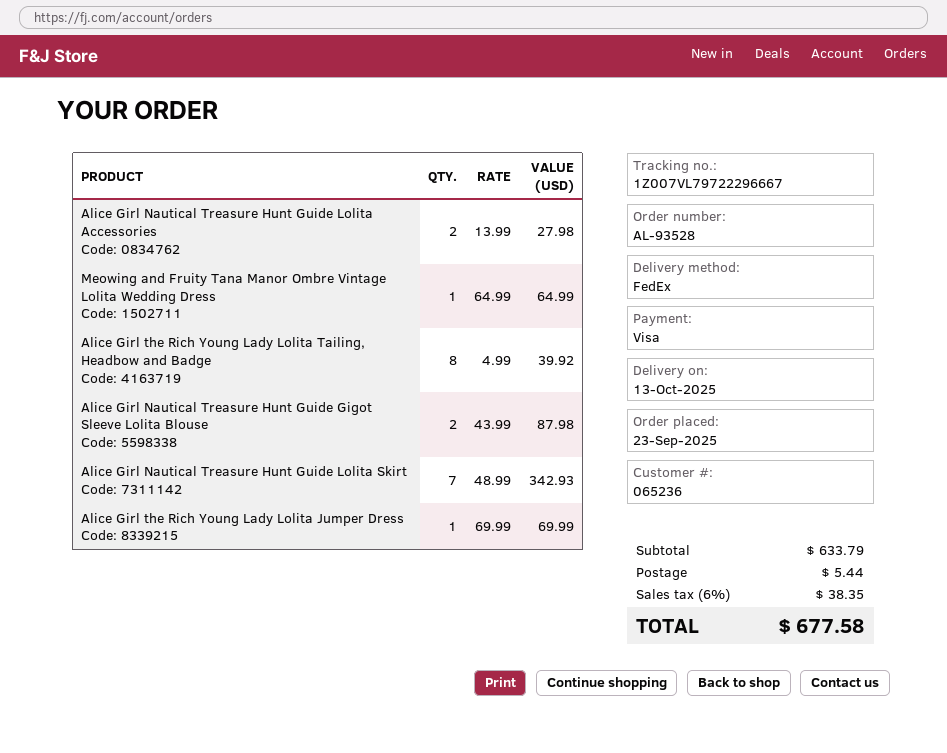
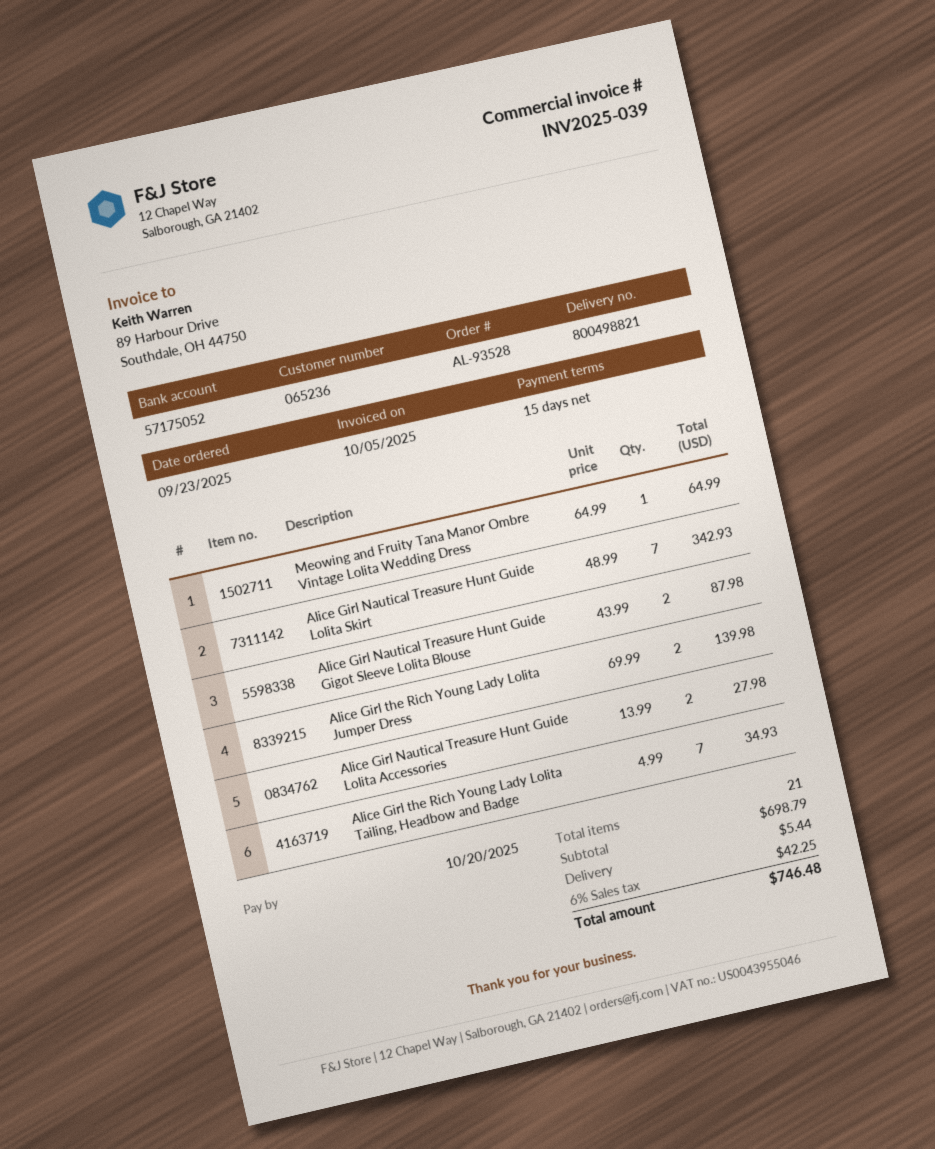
Alice Girl the Rich Young Lady Lolita Tailing, Headbow and Badge: 8 x 4.99 = 39.92 -> 7 x 4.99 = 34.93
Alice Girl the Rich Young Lady Lolita Jumper Dress: 1 x 69.99 = 69.99 -> 2 x 69.99 = 139.98
subtotal: 633.79 -> 698.79
tax: 6% = 38.35 -> 6% = 42.25
total: 677.58 -> 746.48

